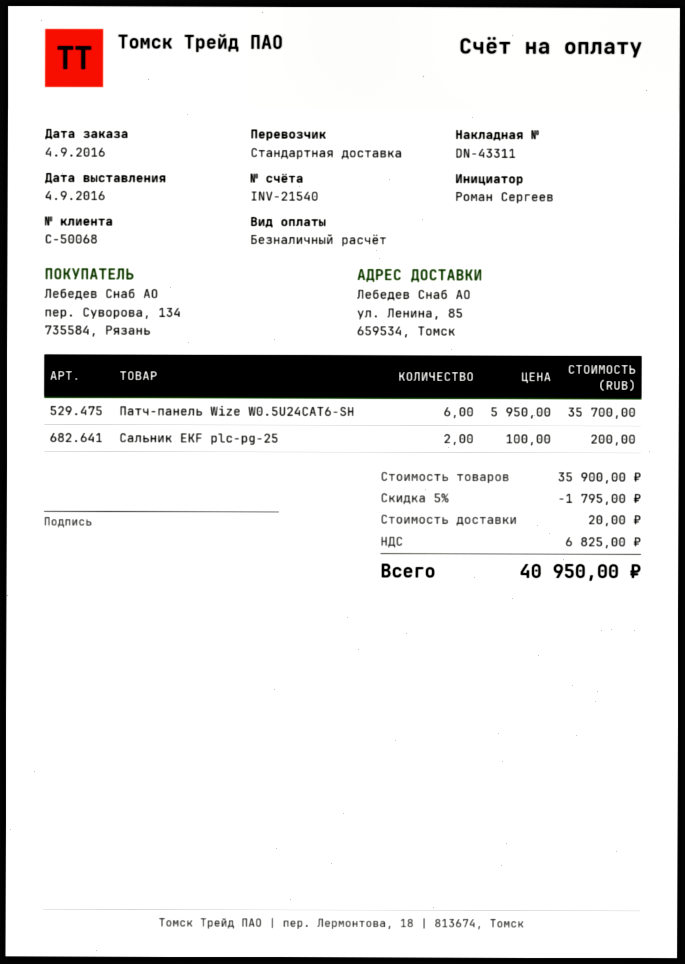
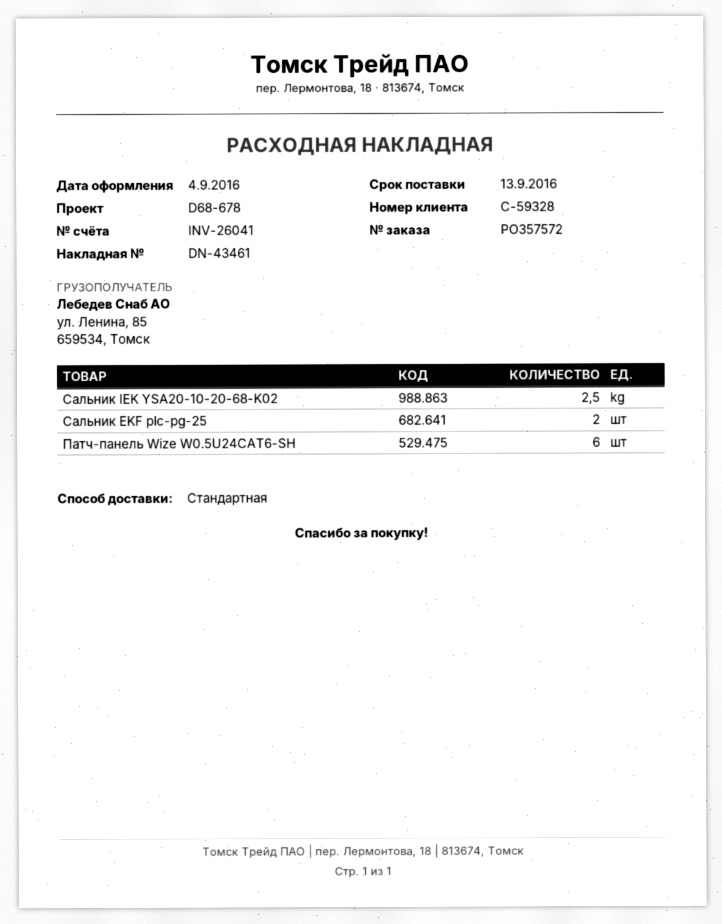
delivery note number: DN-43311 -> DN-43461
invoice number: INV-21540 -> INV-26041
customer number: C-50068 -> C-59328
Сальник IEK YSA20-10-20-68-K02: none -> 2.5

